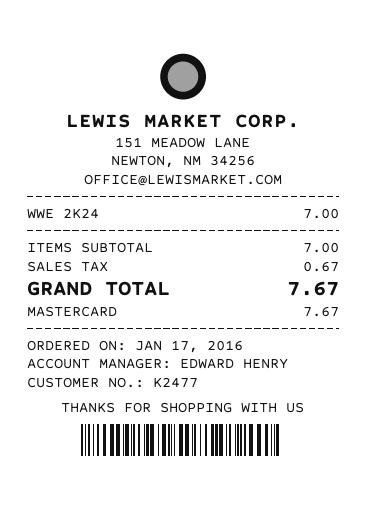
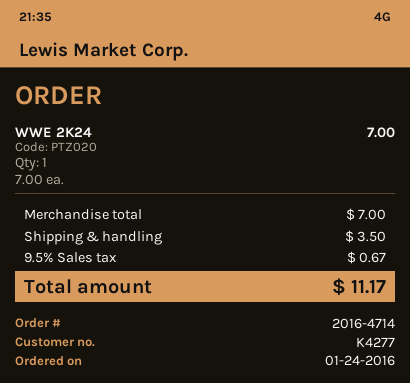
order date: 2016-01-17 -> 2016-01-24
customer number: K2477 -> K4277
shipping: none -> 3.50
total: 7.67 -> 11.17

